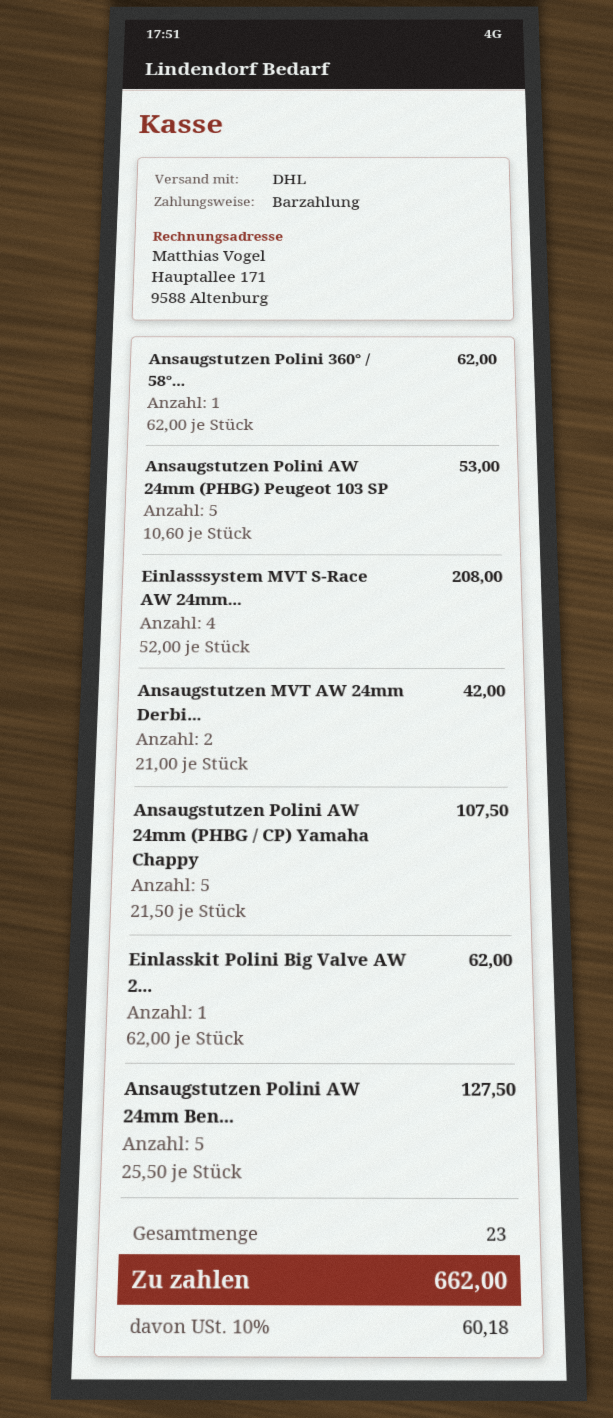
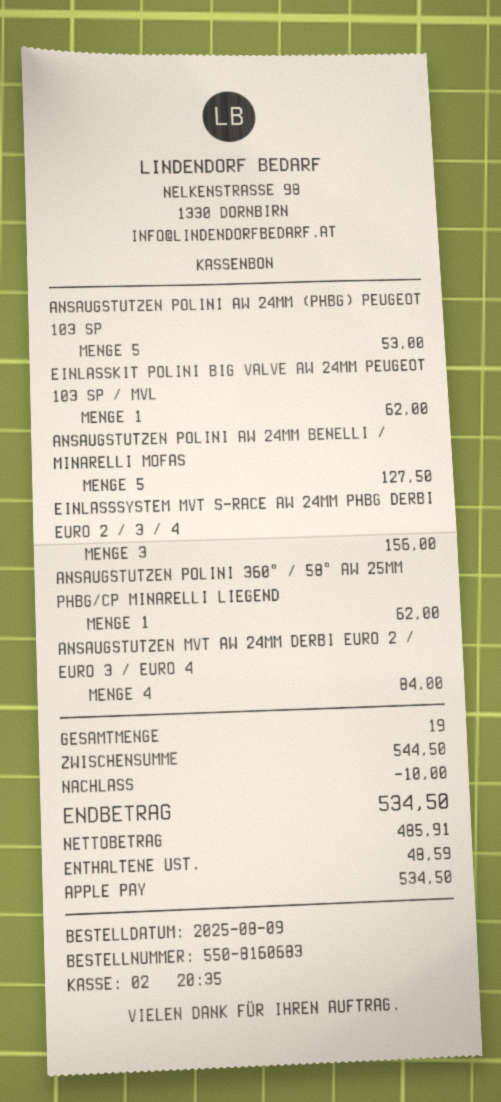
payment method: cash -> Apple Pay
Einlasssystem MVT S-Race AW 24mm...: 4 for 208.00 -> 3 for 156.00
Ansaugstutzen MVT AW 24mm Derbi...: 2 for 42.00 -> 4 for 84.00
Ansaugstutzen Polini AW 24mm (PHBG / CP) Yamaha Chappy: 5 for 107.50 -> none
total quantity: 23 -> 19
discount: none -> 10.00
tax: 60.18 -> 48.59
total: 662.00 -> 534.50

